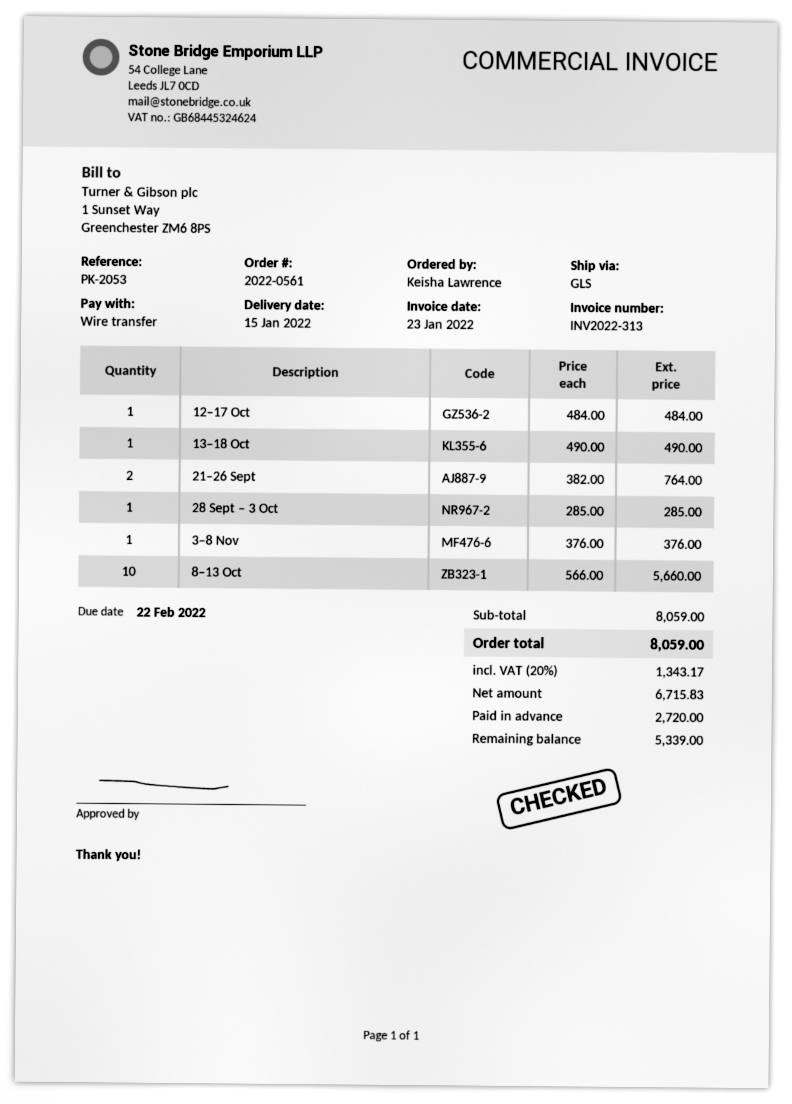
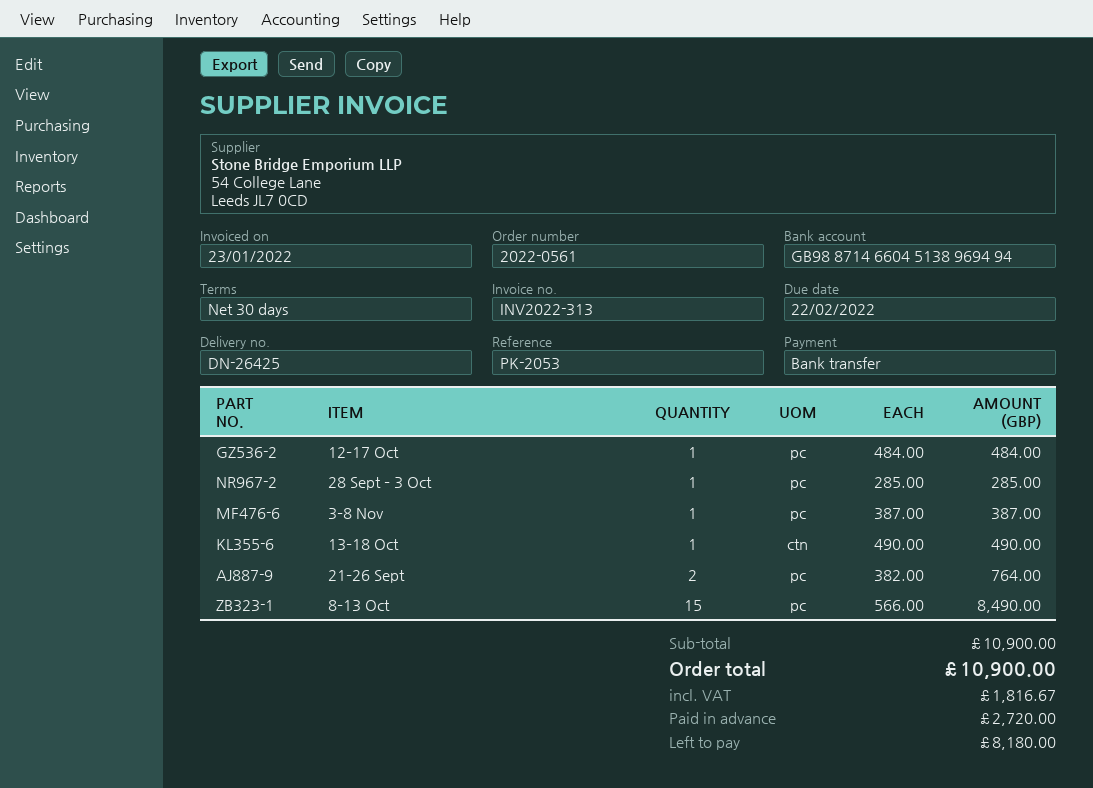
3–8 Nov: 1 x 376.00 = 376.00 -> 1 x 387.00 = 387.00
8–13 Oct: 10 x 566.00 = 5660.00 -> 15 x 566.00 = 8490.00
subtotal: 8059.00 -> 10900.00
tax: 1343.17 -> 1816.67
total: 8059.00 -> 10900.00
balance: 5339.00 -> 8180.00

